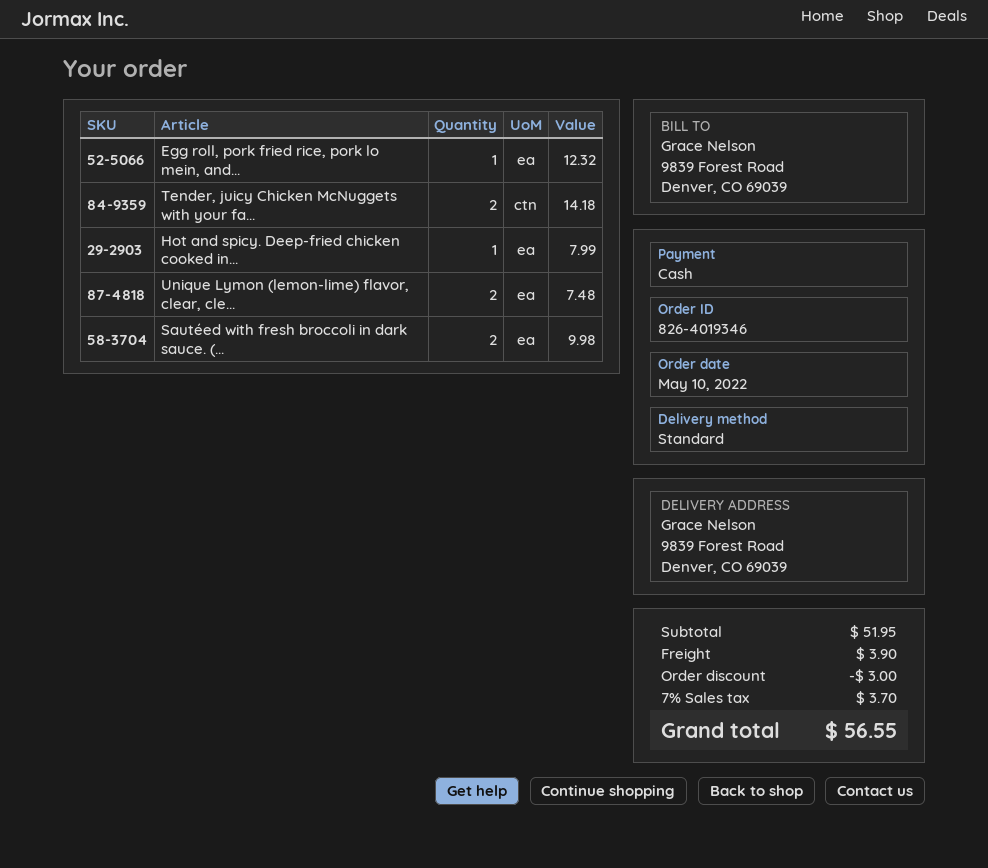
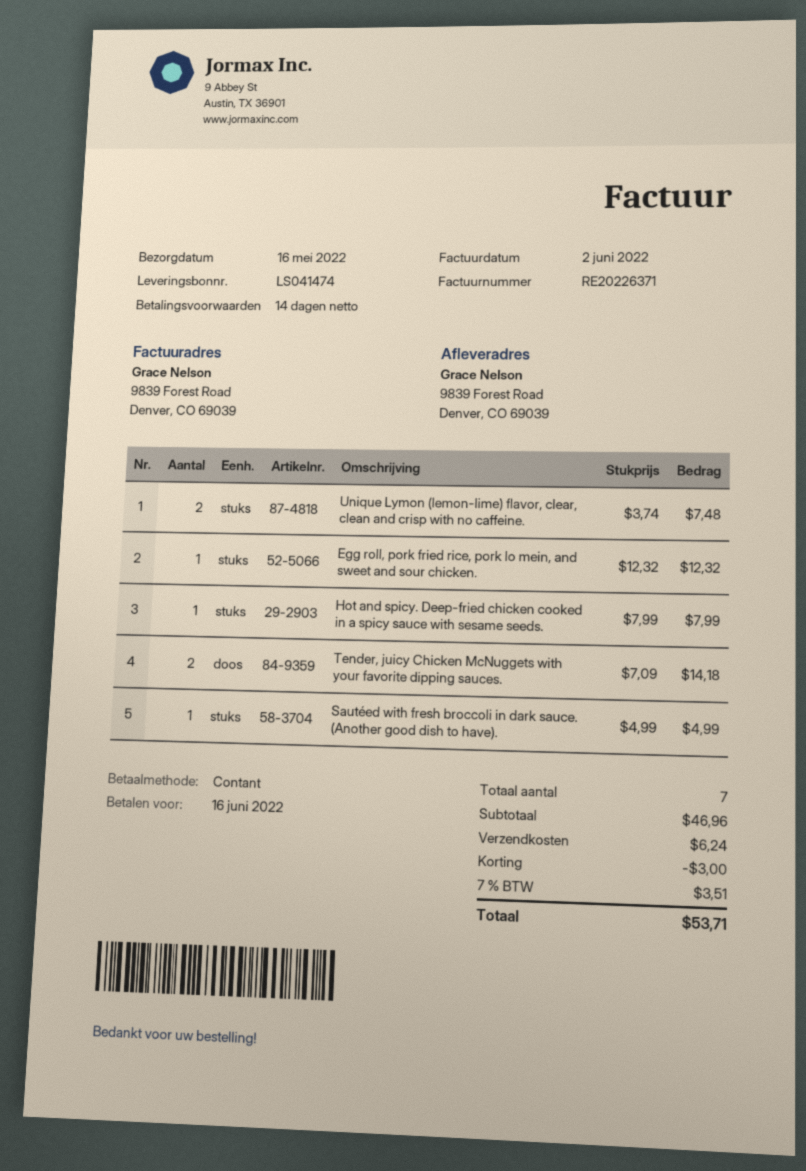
Sautéed with fresh broccoli in dark sauce. (...: 2 for 9.98 -> 1 for 4.99
subtotal: 51.95 -> 46.96
shipping: 3.90 -> 6.24
tax: 7% = 3.70 -> 7% = 3.51
total: 56.55 -> 53.71

